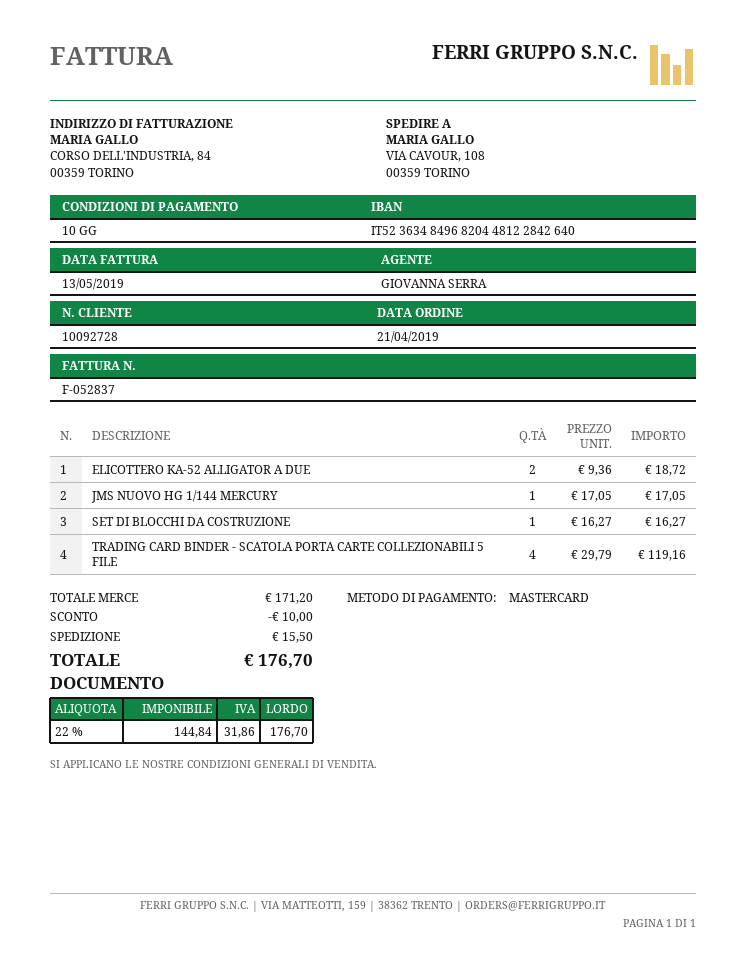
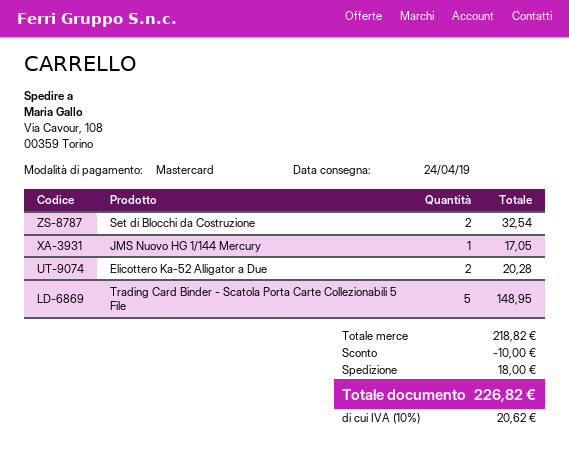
ELICOTTERO KA-52 ALLIGATOR A DUE: 2 for 18.72 -> 2 for 20.28
SET DI BLOCCHI DA COSTRUZIONE: 1 for 16.27 -> 2 for 32.54
TRADING CARD BINDER - SCATOLA PORTA CARTE COLLEZIONABILI 5 FILE: 4 for 119.16 -> 5 for 148.95
subtotal: 171.20 -> 218.82
shipping: 15.50 -> 18.00
tax: 22% = 31.86 -> 10% = 20.62
total: 176.70 -> 226.82

